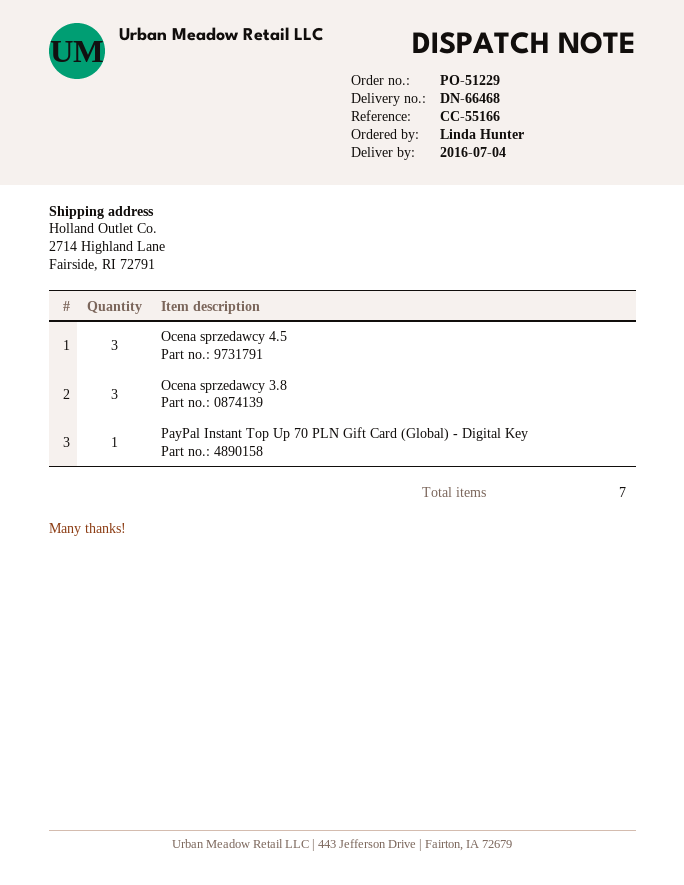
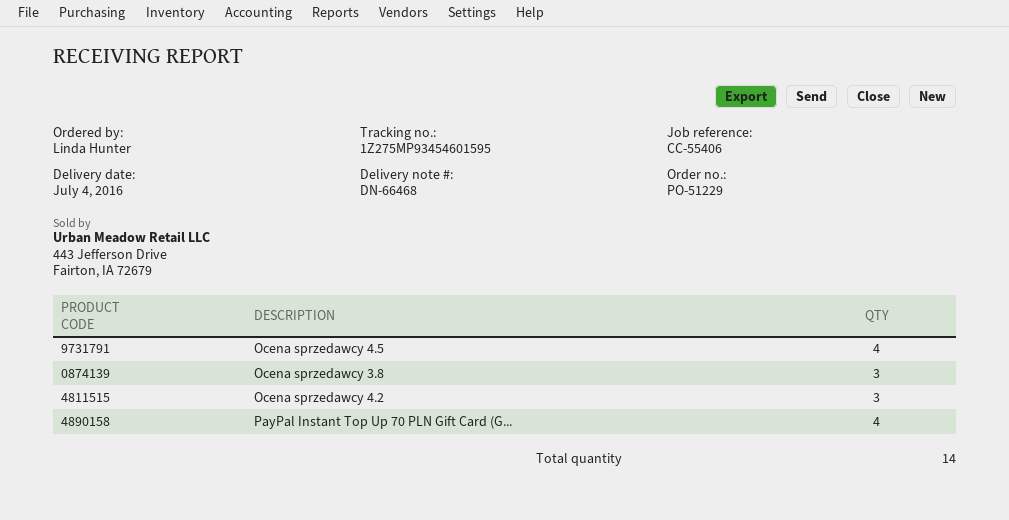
reference: CC-55166 -> CC-55406
Ocena sprzedawcy 4.5: 3 -> 4
PayPal Instant Top Up 70 PLN Gift Card (Global) - Digital Key: 1 -> 4
Ocena sprzedawcy 4.2: none -> 3
total quantity: 7 -> 14

